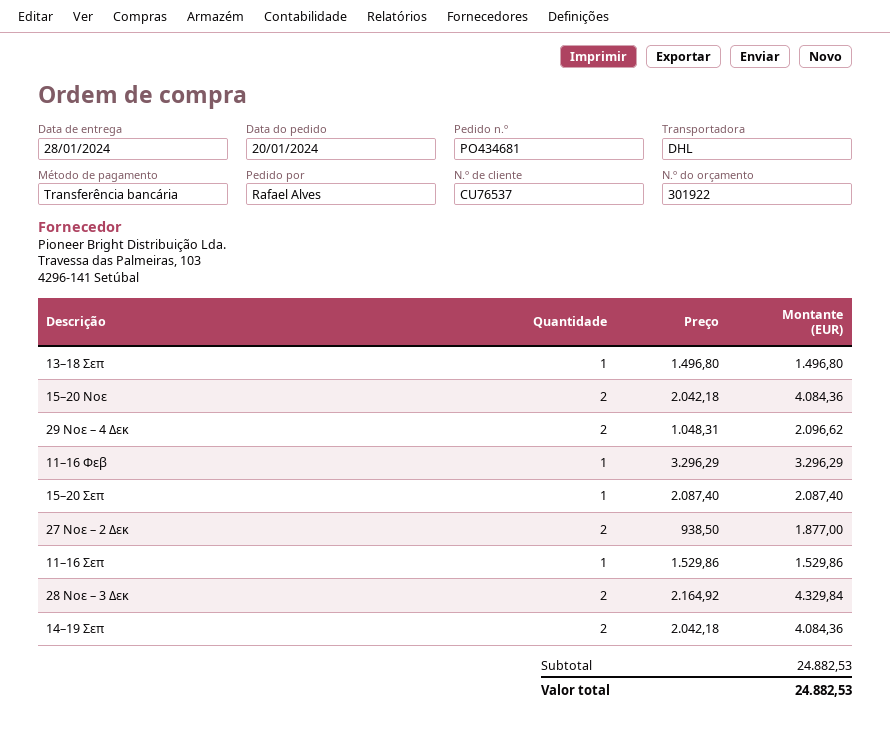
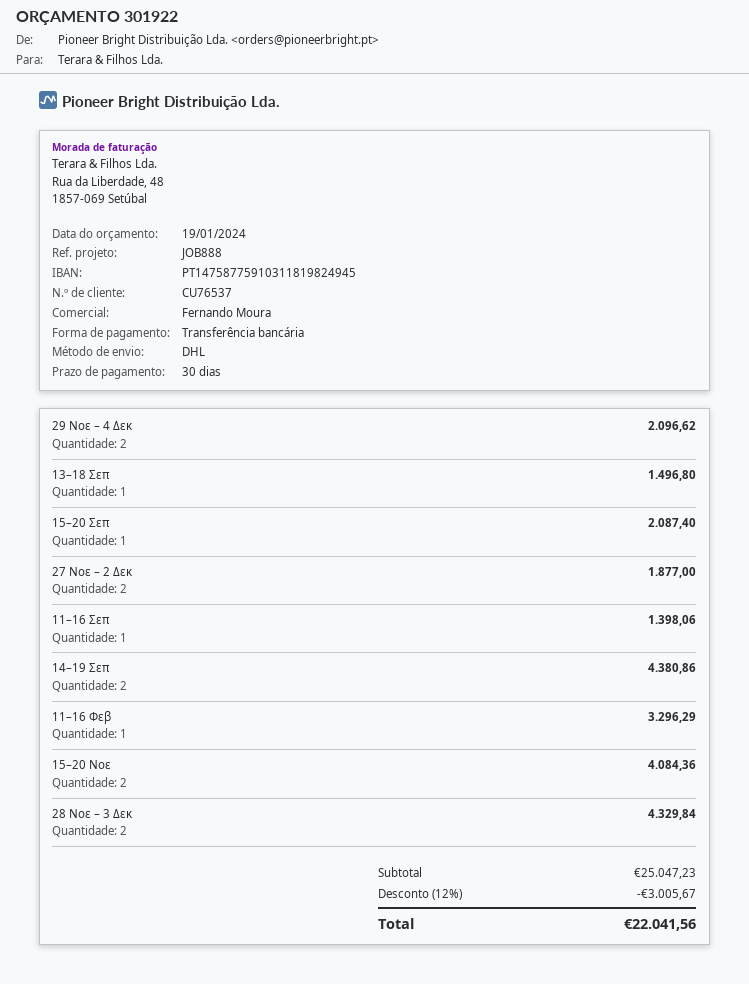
11–16 Σεπ: 1 for 1529.86 -> 1 for 1398.06
14–19 Σεπ: 2 for 4084.36 -> 2 for 4380.86
subtotal: 24882.53 -> 25047.23
discount: none -> 12% = 3005.67
total: 24882.53 -> 22041.56

